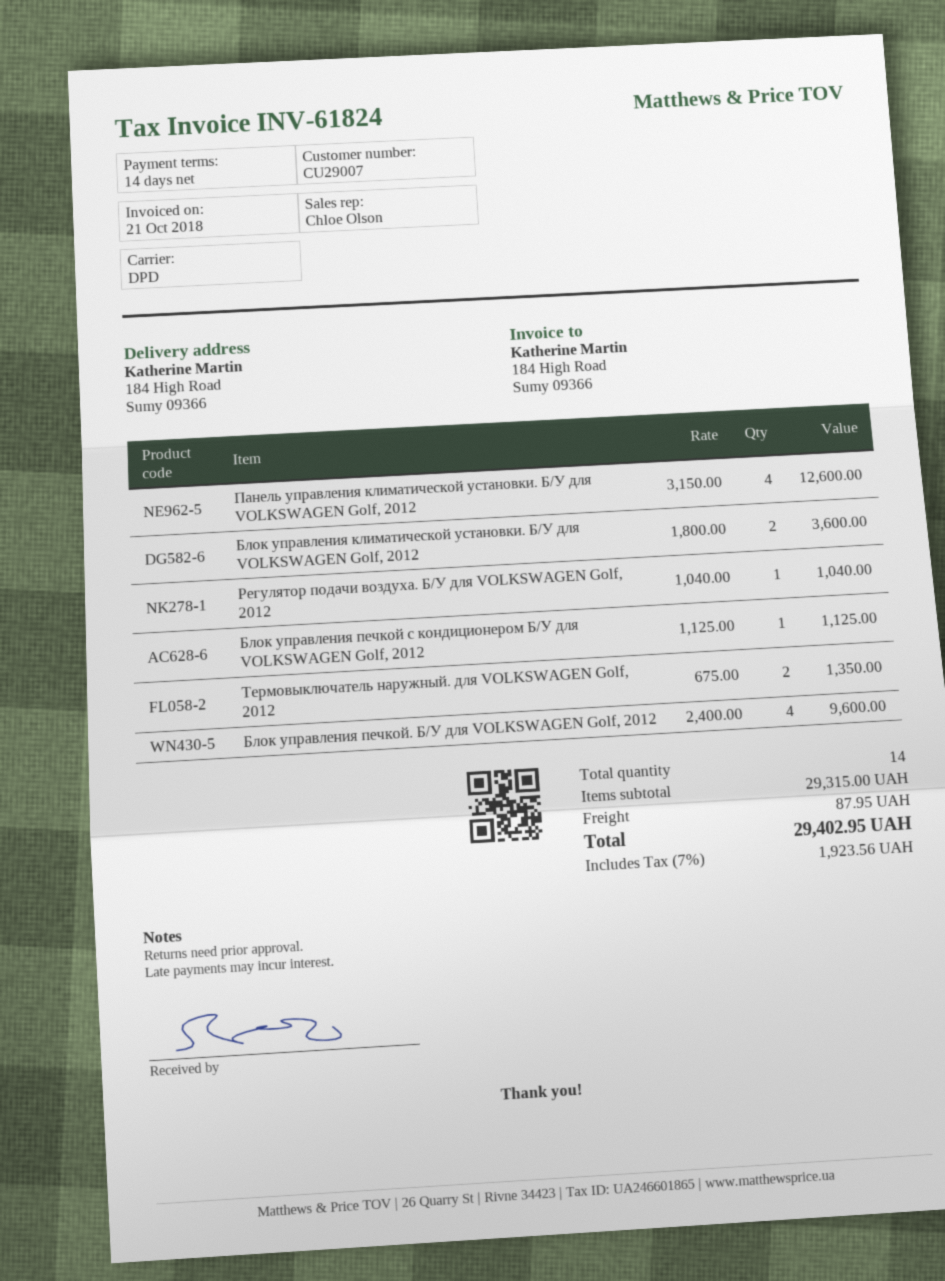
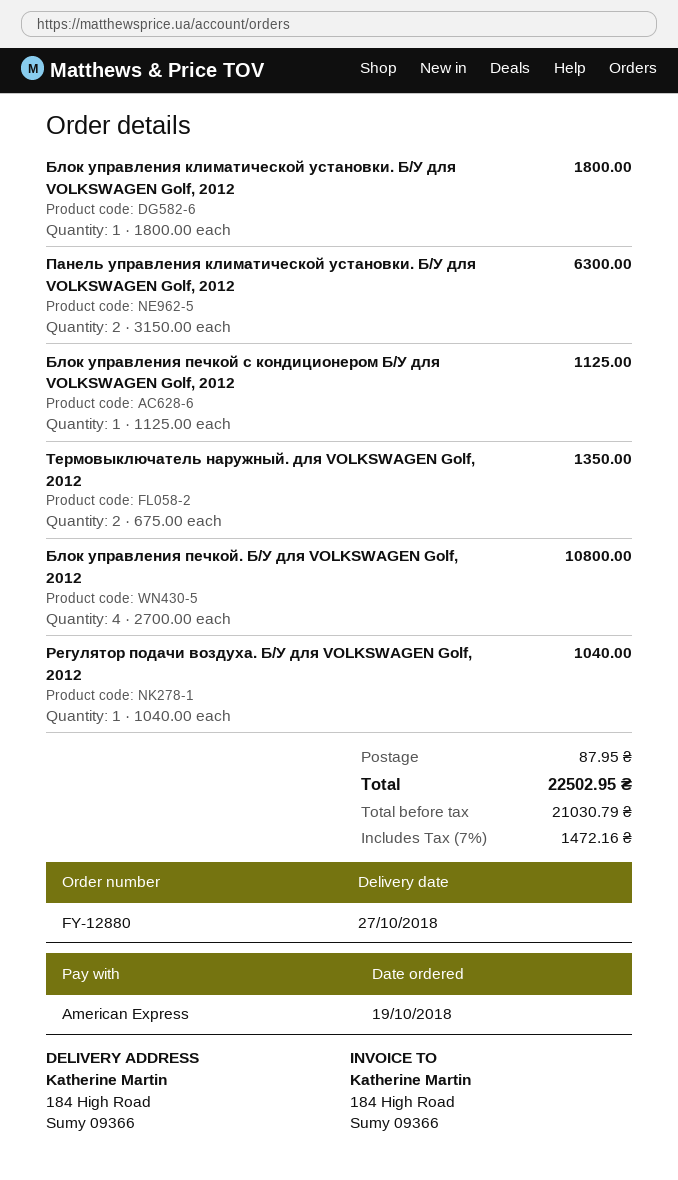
Панель управления климатической установки. Б/У для VOLKSWAGEN Golf, 2012: 4 x 3150.00 = 12600.00 -> 2 x 3150.00 = 6300.00
Блок управления климатической установки. Б/У для VOLKSWAGEN Golf, 2012: 2 x 1800.00 = 3600.00 -> 1 x 1800.00 = 1800.00
Блок управления печкой. Б/У для VOLKSWAGEN Golf, 2012: 4 x 2400.00 = 9600.00 -> 4 x 2700.00 = 10800.00
tax: 7% = 1923.56 -> 7% = 1472.16
total: 29402.95 -> 22502.95

